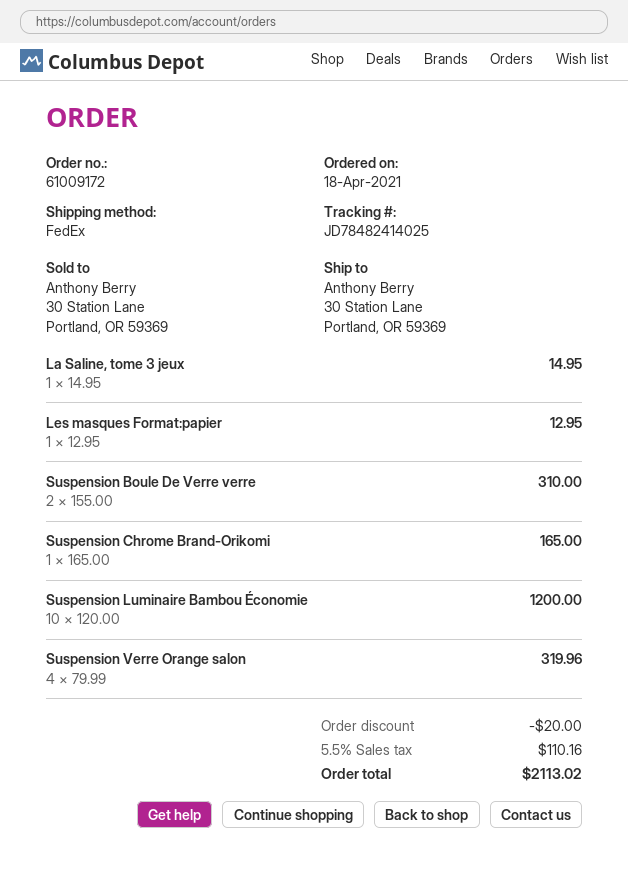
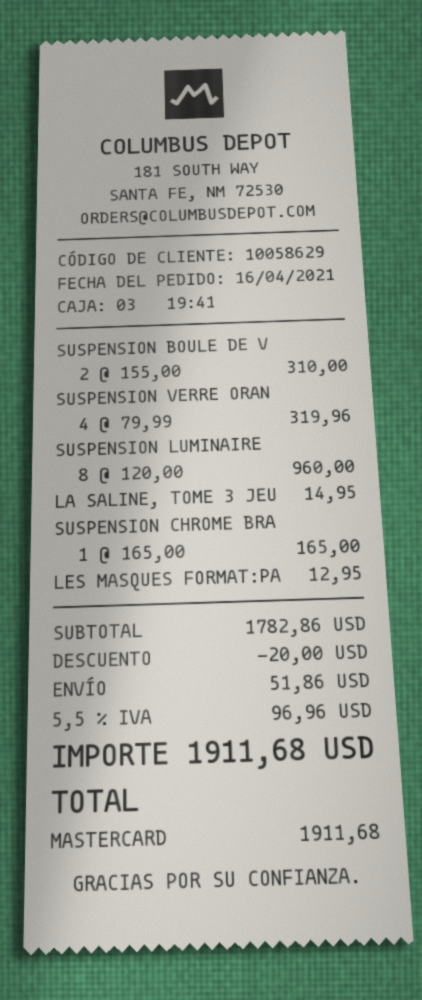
order date: 2021-04-18 -> 2021-04-16
Suspension Luminaire Bambou Économie: 10 x 120.00 = 1200.00 -> 8 x 120.00 = 960.00
shipping: none -> 51.86
tax: 5.5% = 110.16 -> 5.5% = 96.96
total: 2113.02 -> 1911.68

